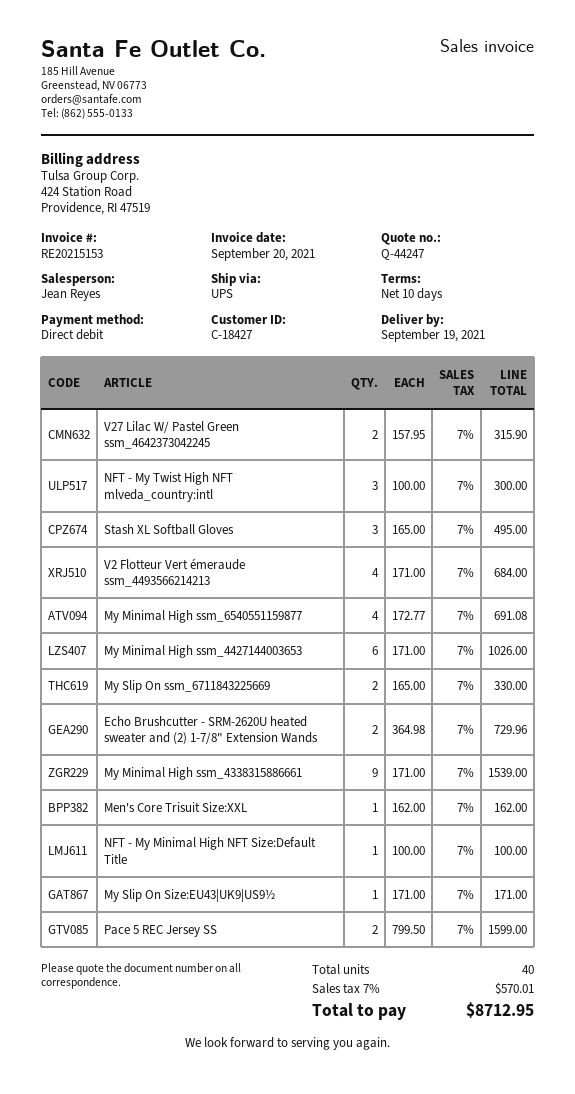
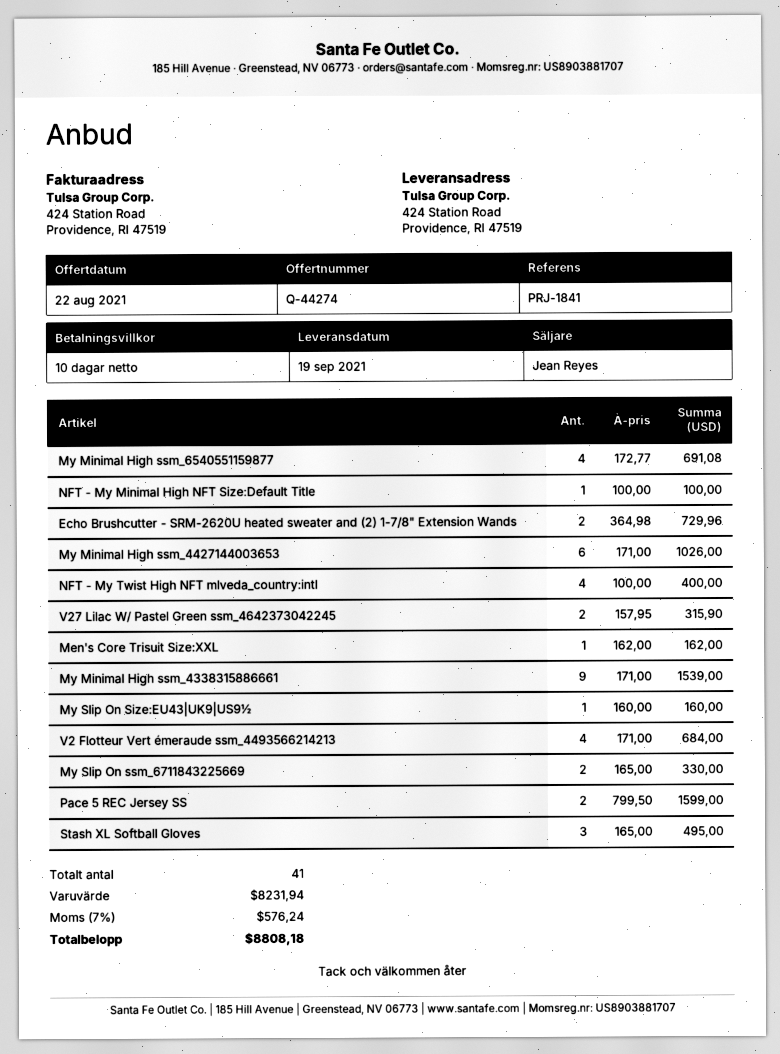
quote number: Q-44247 -> Q-44274
NFT - My Twist High NFT mlveda_country:intl: 3 x 100.00 = 300.00 -> 4 x 100.00 = 400.00
My Slip On Size:EU43|UK9|US9½: 1 x 171.00 = 171.00 -> 1 x 160.00 = 160.00
total quantity: 40 -> 41
tax: 7% = 570.01 -> 7% = 576.24
total: 8712.95 -> 8808.18

